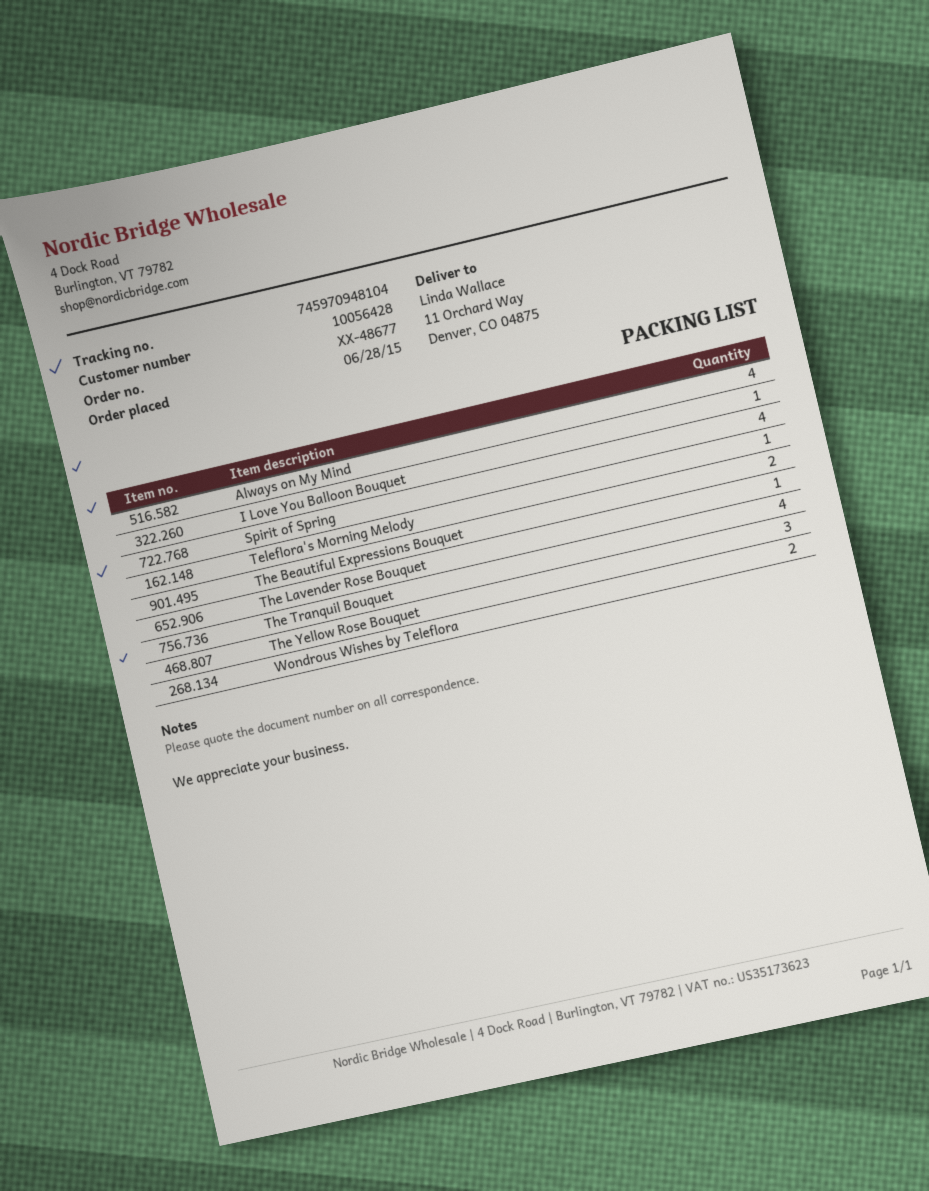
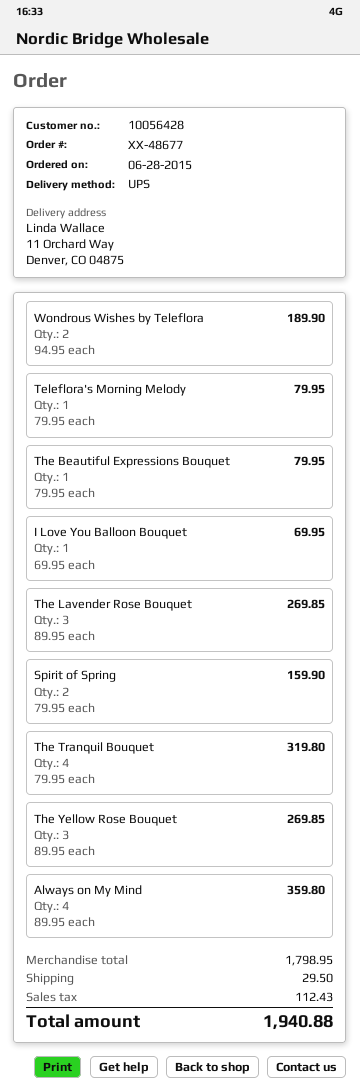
Spirit of Spring: 4 -> 2
The Beautiful Expressions Bouquet: 2 -> 1
The Lavender Rose Bouquet: 1 -> 3

